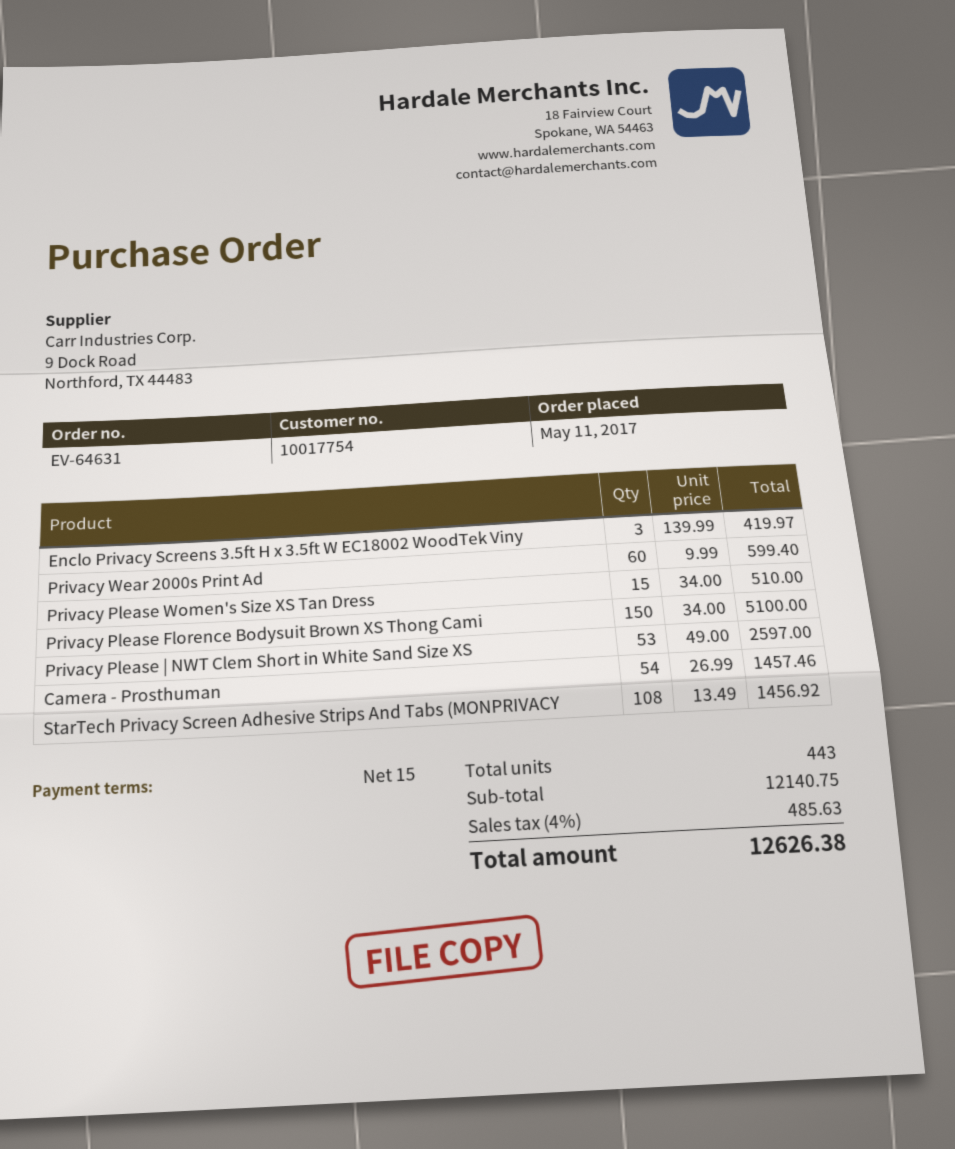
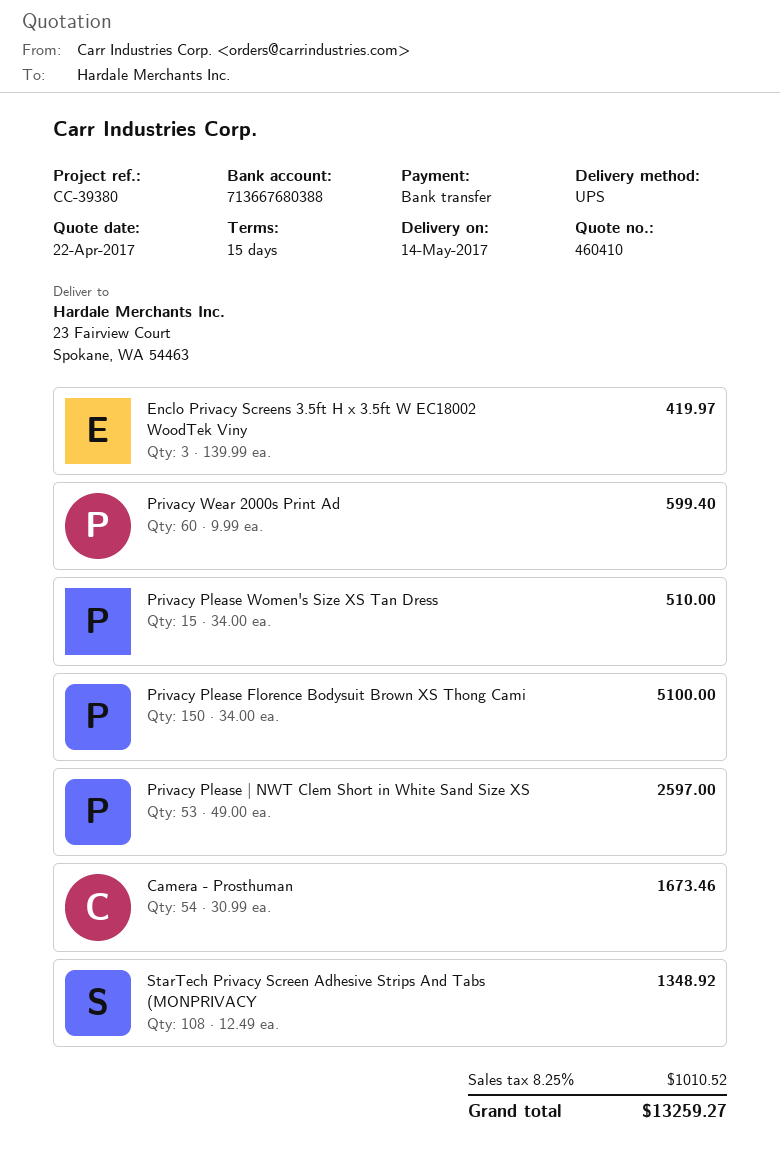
Camera - Prosthuman: 54 x 26.99 = 1457.46 -> 54 x 30.99 = 1673.46
StarTech Privacy Screen Adhesive Strips And Tabs (MONPRIVACY: 108 x 13.49 = 1456.92 -> 108 x 12.49 = 1348.92
tax: 4% = 485.63 -> 8.25% = 1010.52
total: 12626.38 -> 13259.27

